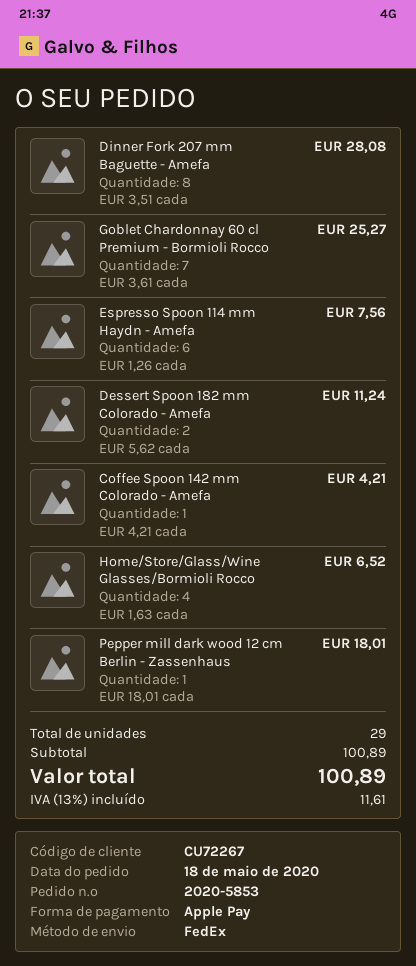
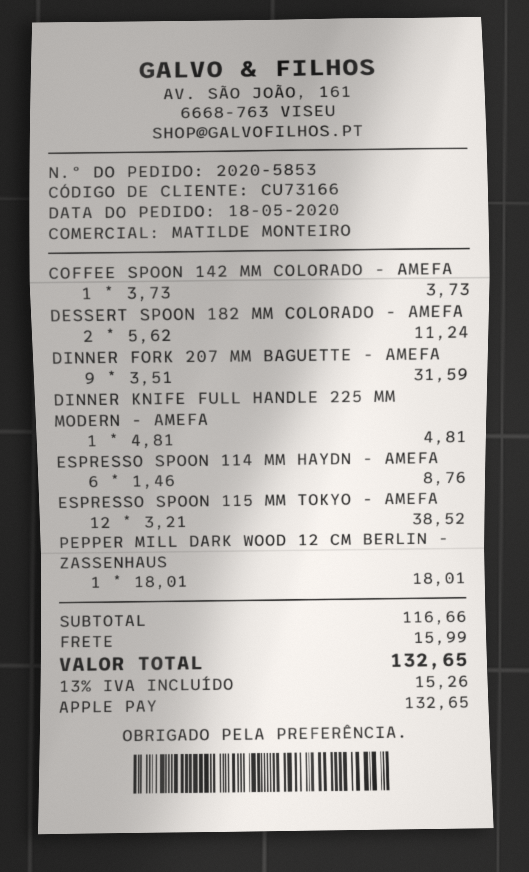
customer number: CU72267 -> CU73166
Dinner Fork 207 mm Baguette - Amefa: 8 x 3.51 = 28.08 -> 9 x 3.51 = 31.59
Goblet Chardonnay 60 cl Premium - Bormioli Rocco: 7 x 3.61 = 25.27 -> none
Espresso Spoon 114 mm Haydn - Amefa: 6 x 1.26 = 7.56 -> 6 x 1.46 = 8.76
Coffee Spoon 142 mm Colorado - Amefa: 1 x 4.21 = 4.21 -> 1 x 3.73 = 3.73
Home/Store/Glass/Wine Glasses/Bormioli Rocco: 4 x 1.63 = 6.52 -> none
DINNER KNIFE FULL HANDLE 225 MM MODERN - AMEFA: none -> 1 x 4.81 = 4.81
ESPRESSO SPOON 115 MM TOKYO - AMEFA: none -> 12 x 3.21 = 38.52
subtotal: 100.89 -> 116.66
shipping: none -> 15.99
tax: 13% = 11.61 -> 13% = 15.26
total: 100.89 -> 132.65

